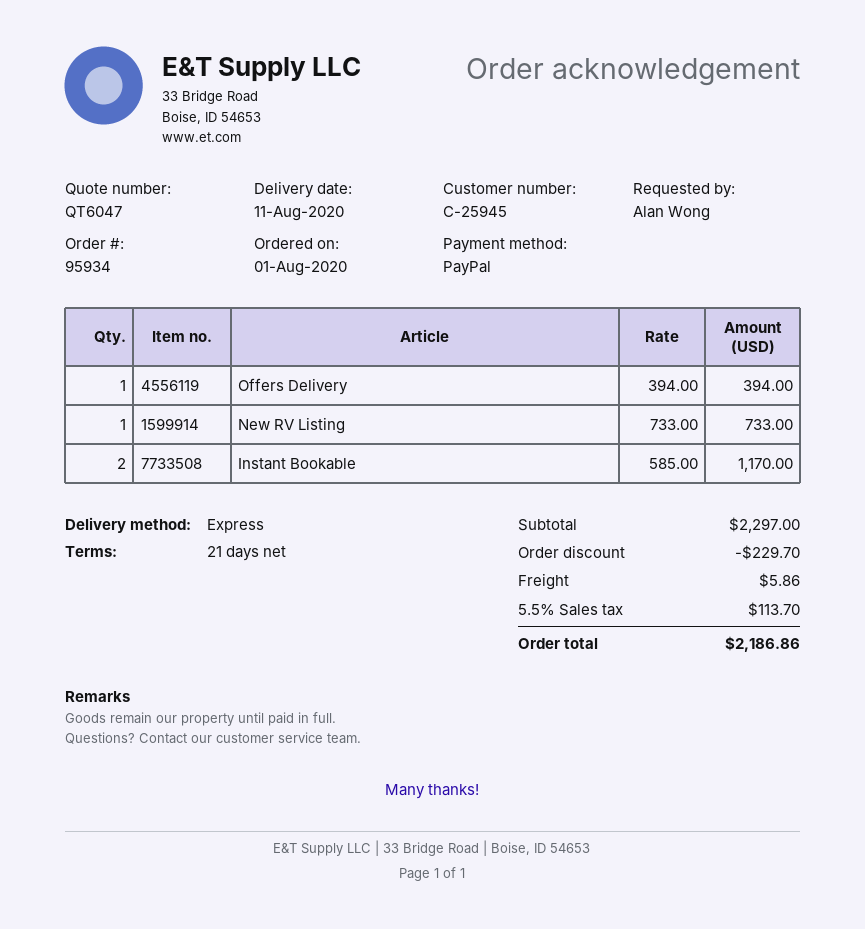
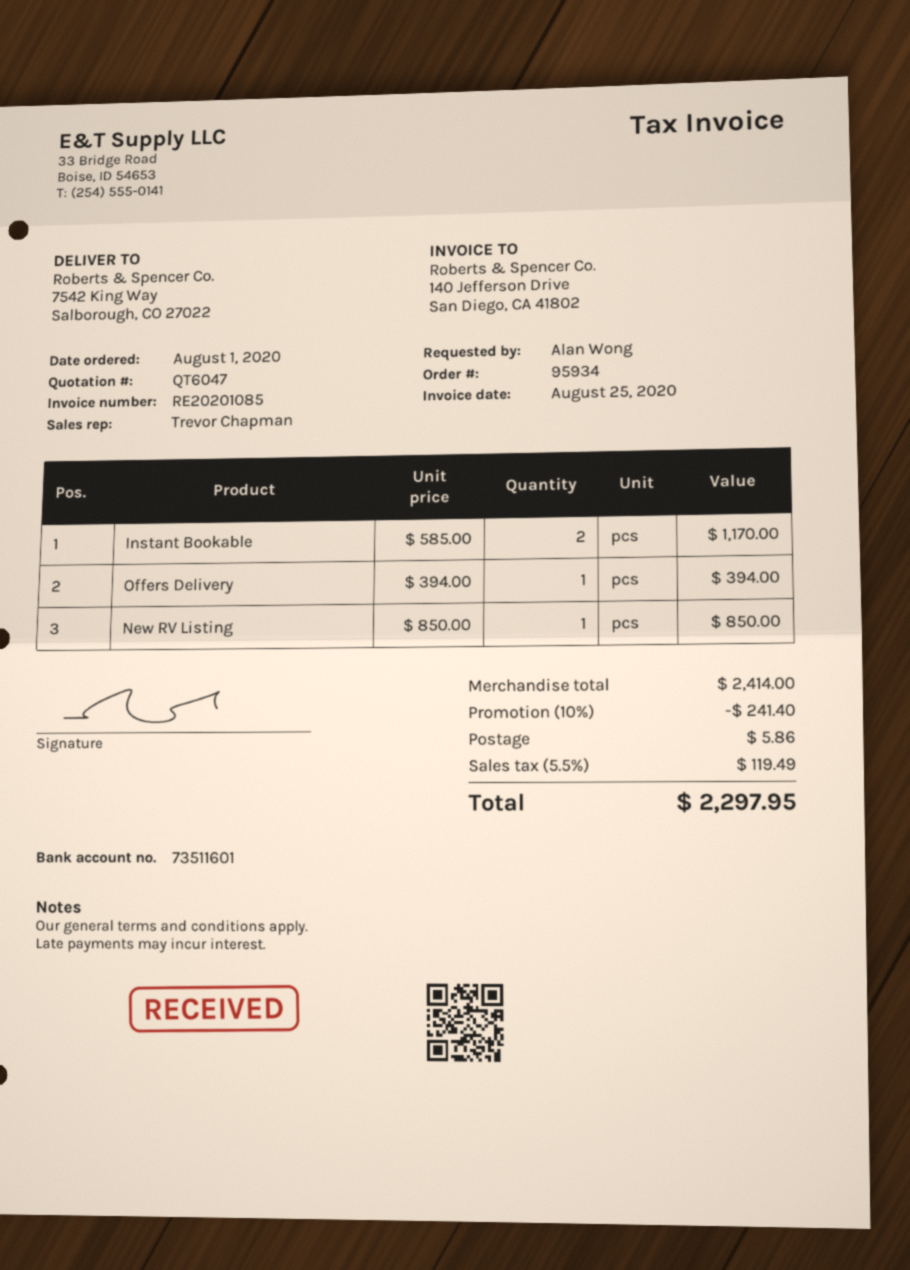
New RV Listing: 1 x 733.00 = 733.00 -> 1 x 850.00 = 850.00
subtotal: 2297.00 -> 2414.00
discount: 229.70 -> 241.40
tax: 5.5% = 113.70 -> 5.5% = 119.49
total: 2186.86 -> 2297.95

